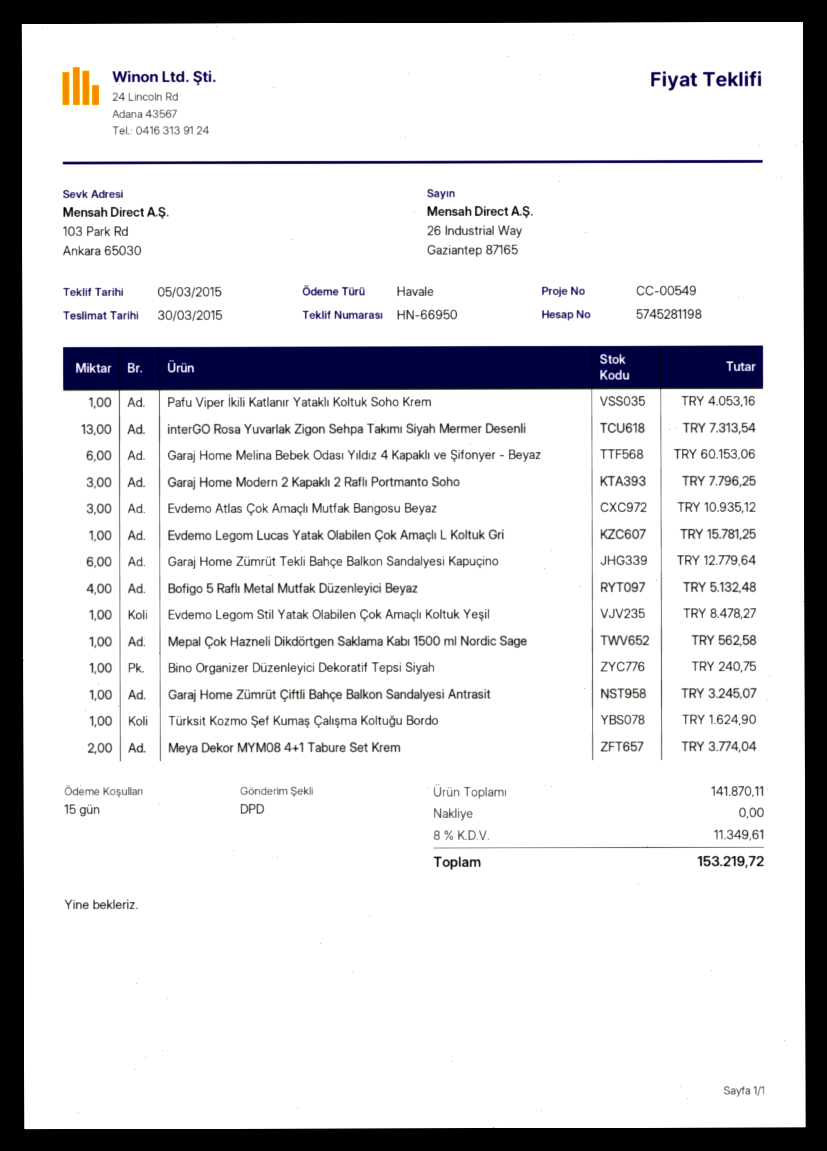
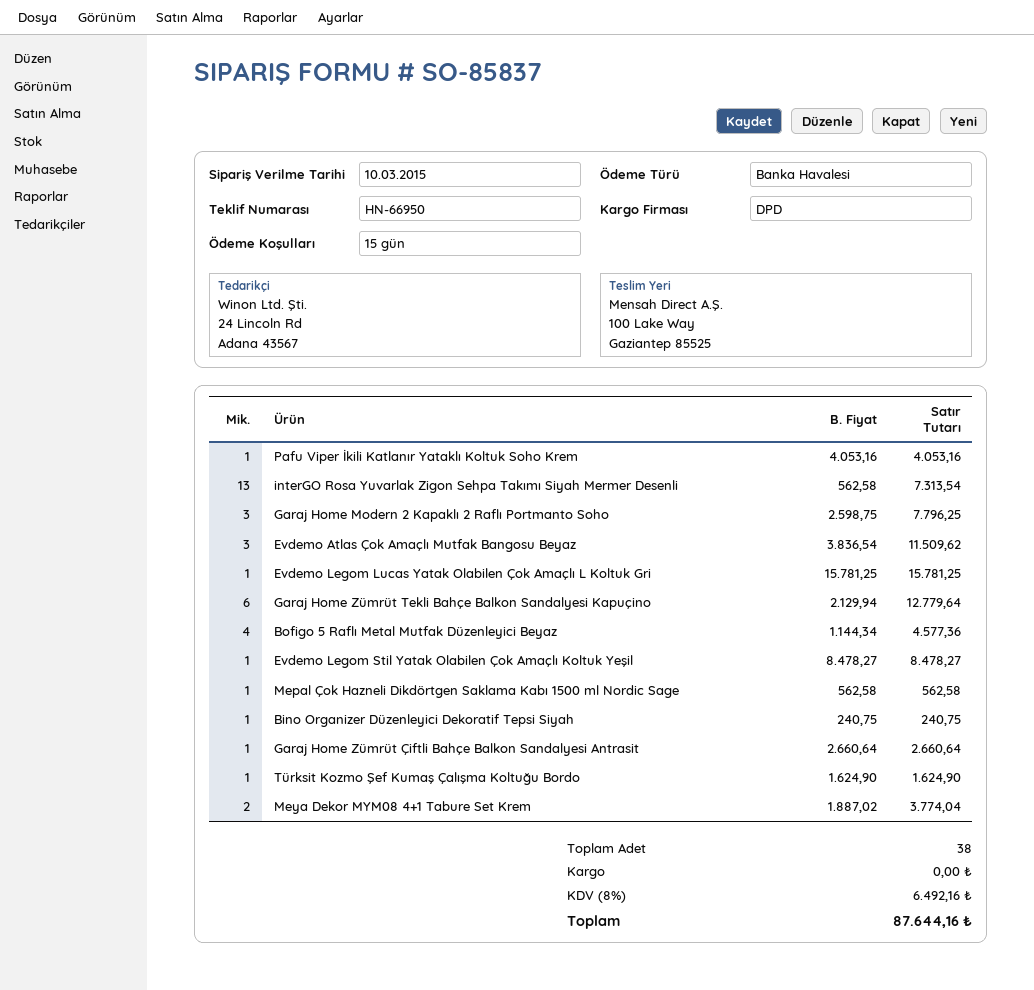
ship to: 103 Park Rd, Ankara 65030 -> 100 Lake Way, Gaziantep 85525
Garaj Home Melina Bebek Odası Yıldız 4 Kapaklı ve Şifonyer - Beyaz: 6 for 60153.06 -> none
Evdemo Atlas Çok Amaçlı Mutfak Bangosu Beyaz: 3 for 10935.12 -> 3 for 11509.62
Bofigo 5 Raflı Metal Mutfak Düzenleyici Beyaz: 4 for 5132.48 -> 4 for 4577.36
Garaj Home Zümrüt Çiftli Bahçe Balkon Sandalyesi Antrasit: 1 for 3245.07 -> 1 for 2660.64
tax: 8% = 11349.61 -> 8% = 6492.16
total: 153219.72 -> 87644.16

